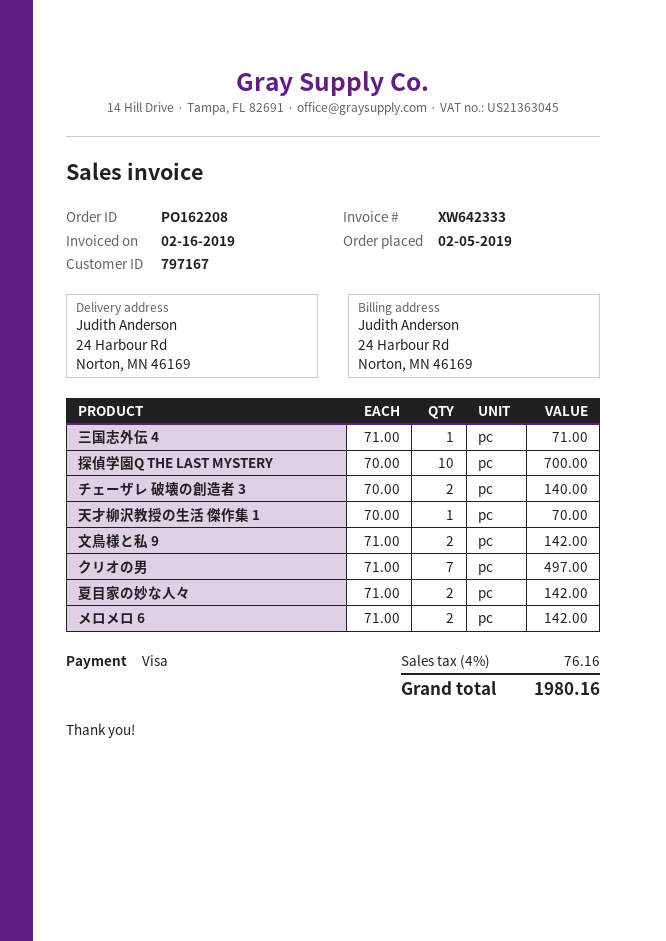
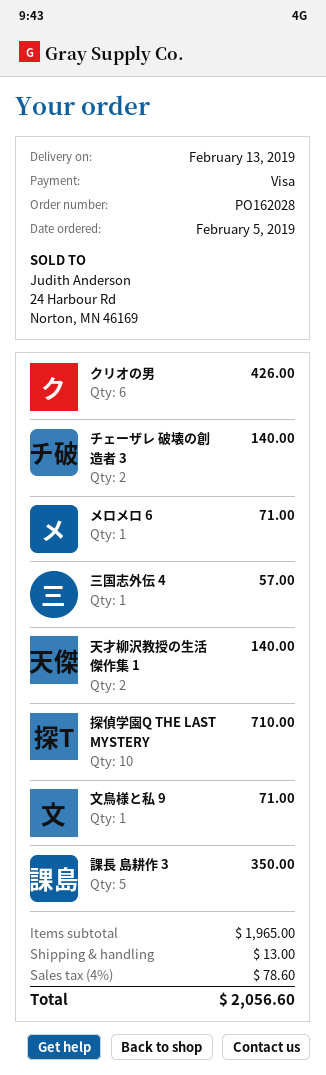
order number: PO162208 -> PO162028
三国志外伝 4: 1 for 71.00 -> 1 for 57.00
探偵学園Q THE LAST MYSTERY: 10 for 700.00 -> 10 for 710.00
天才柳沢教授の生活 傑作集 1: 1 for 70.00 -> 2 for 140.00
文鳥様と私 9: 2 for 142.00 -> 1 for 71.00
クリオの男: 7 for 497.00 -> 6 for 426.00
夏目家の妙な人々: 2 for 142.00 -> none
メロメロ 6: 2 for 142.00 -> 1 for 71.00
課長 島耕作 3: none -> 5 for 350.00
shipping: none -> 13.00
tax: 4% = 76.16 -> 4% = 78.60
total: 1980.16 -> 2056.60

